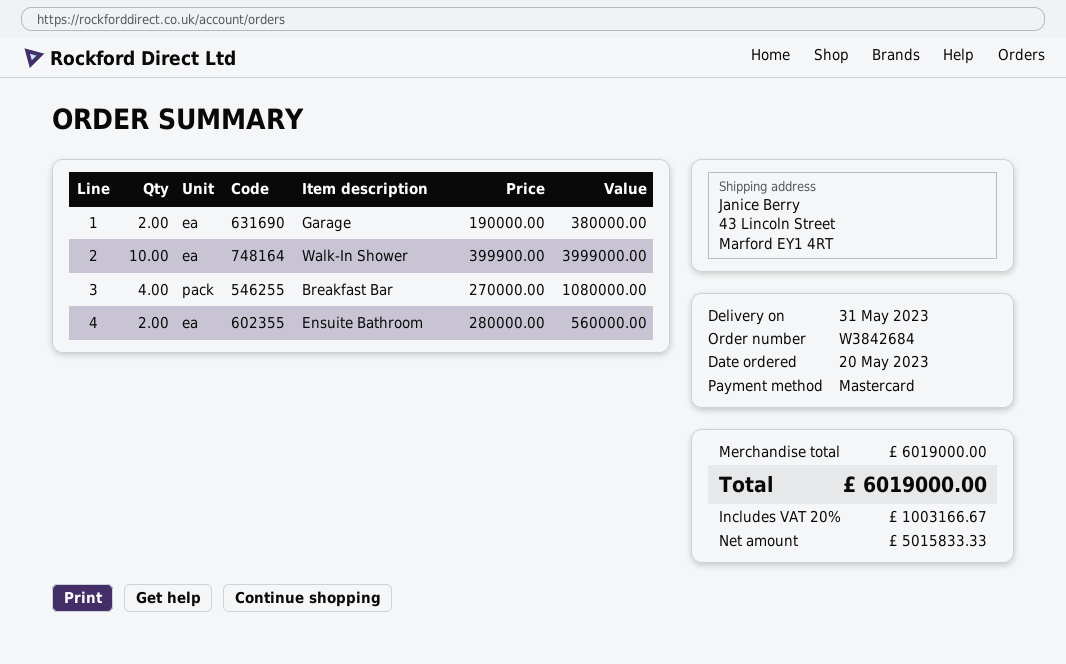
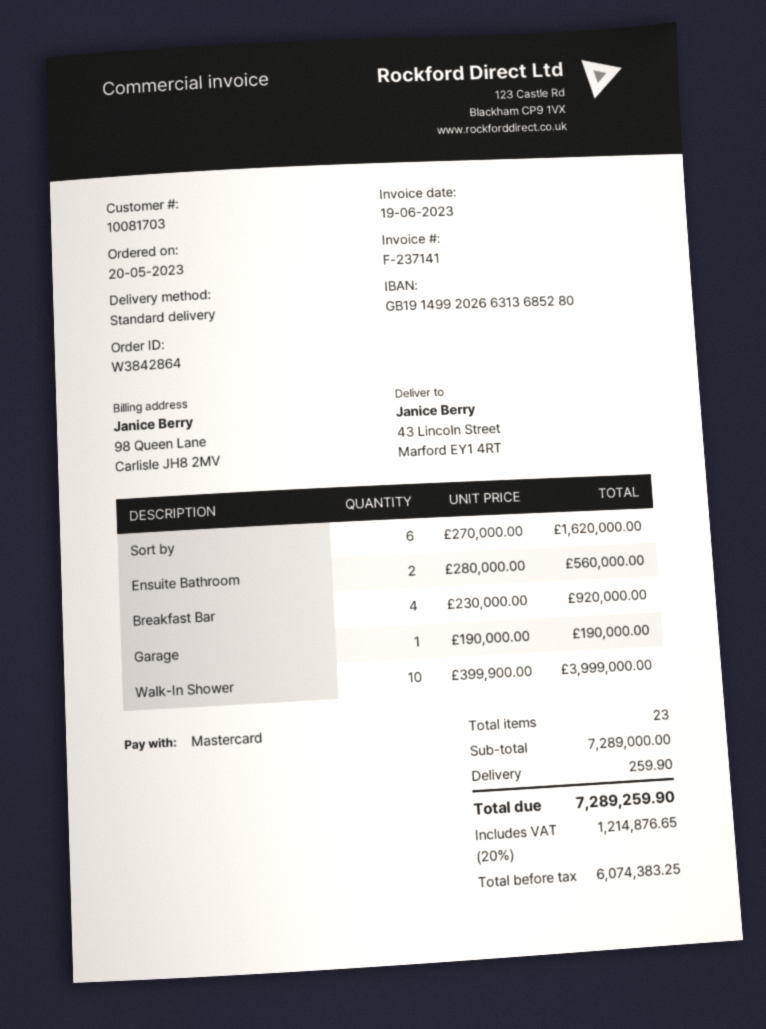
order number: W3842684 -> W3842864
Garage: 2 x 190000.00 = 380000.00 -> 1 x 190000.00 = 190000.00
Breakfast Bar: 4 x 270000.00 = 1080000.00 -> 4 x 230000.00 = 920000.00
Sort by: none -> 6 x 270000.00 = 1620000.00
subtotal: 6019000.00 -> 7289000.00
shipping: none -> 259.90
net: 5015833.33 -> 6074383.25
tax: 20% = 1003166.67 -> 20% = 1214876.65
total: 6019000.00 -> 7289259.90

